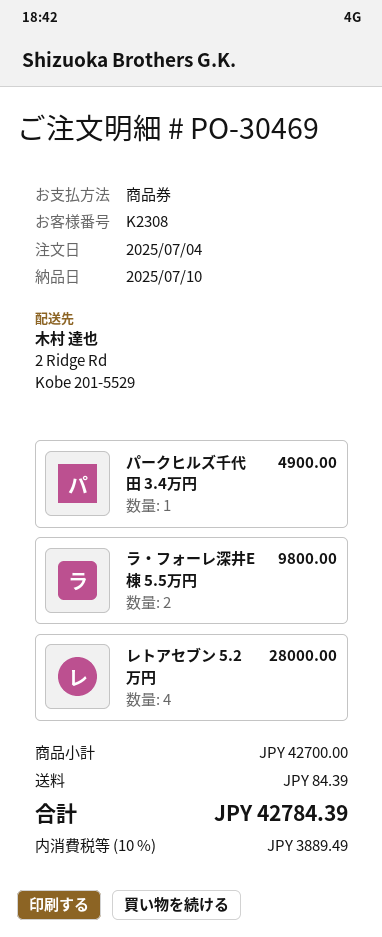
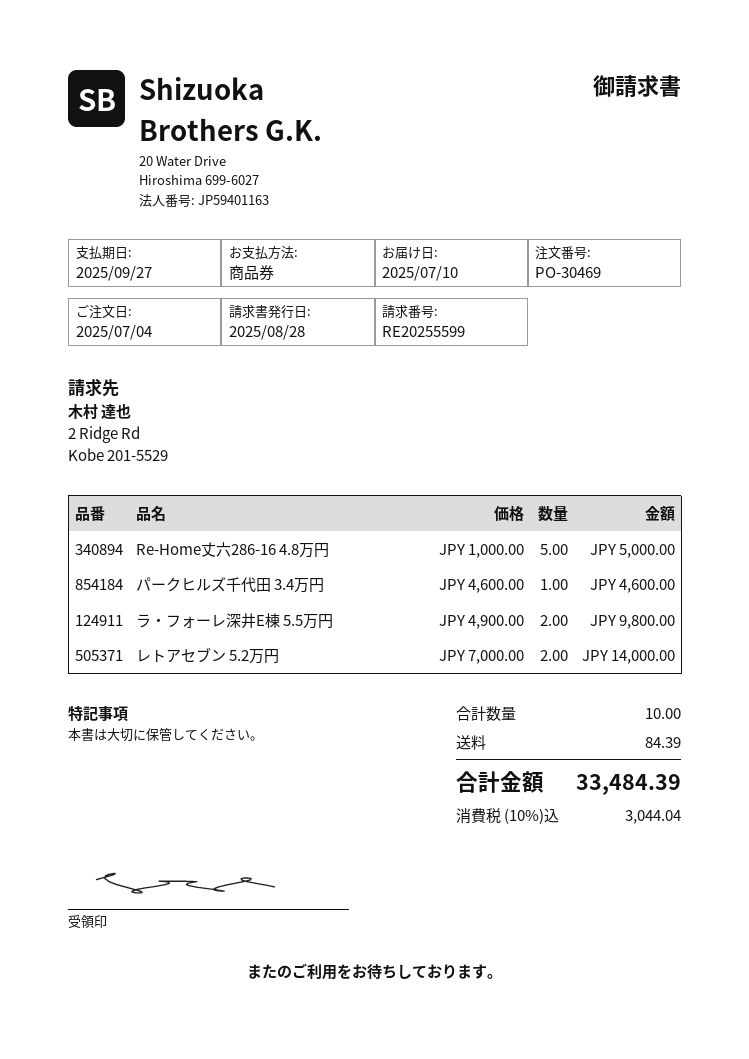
パークヒルズ千代田 3.4万円: 1 for 4900.00 -> 1 for 4600.00
レトアセブン 5.2万円: 4 for 28000.00 -> 2 for 14000.00
Re-Home丈六286-16 4.8万円: none -> 5 for 5000.00
tax: 10% = 3889.49 -> 10% = 3044.04
total: 42784.39 -> 33484.39

